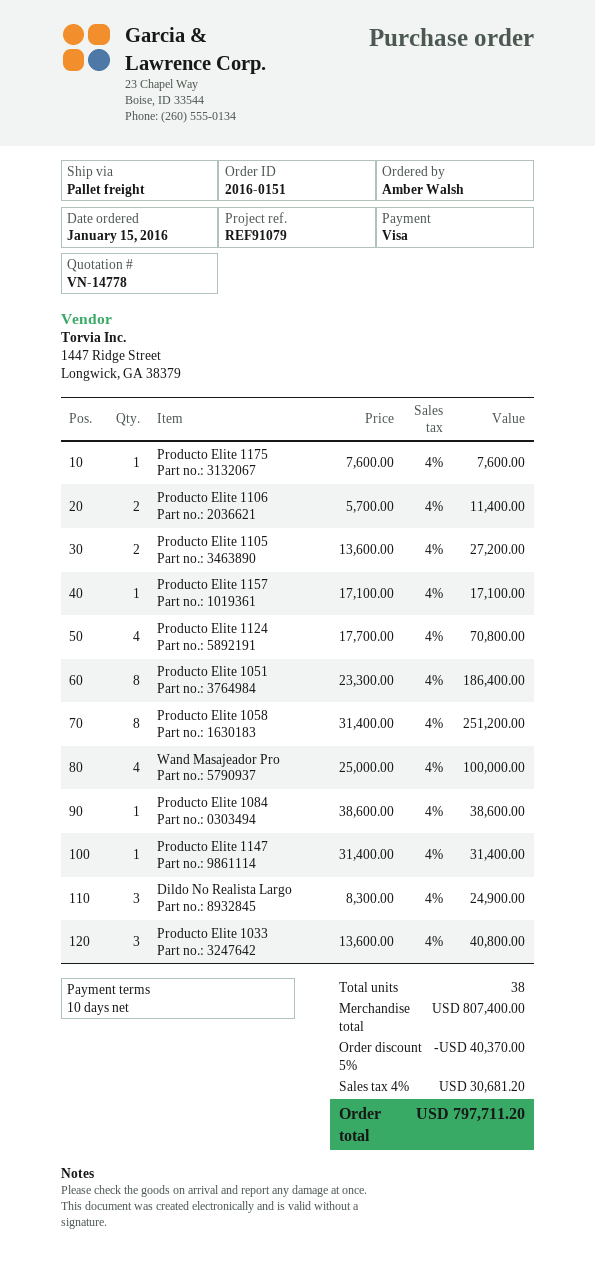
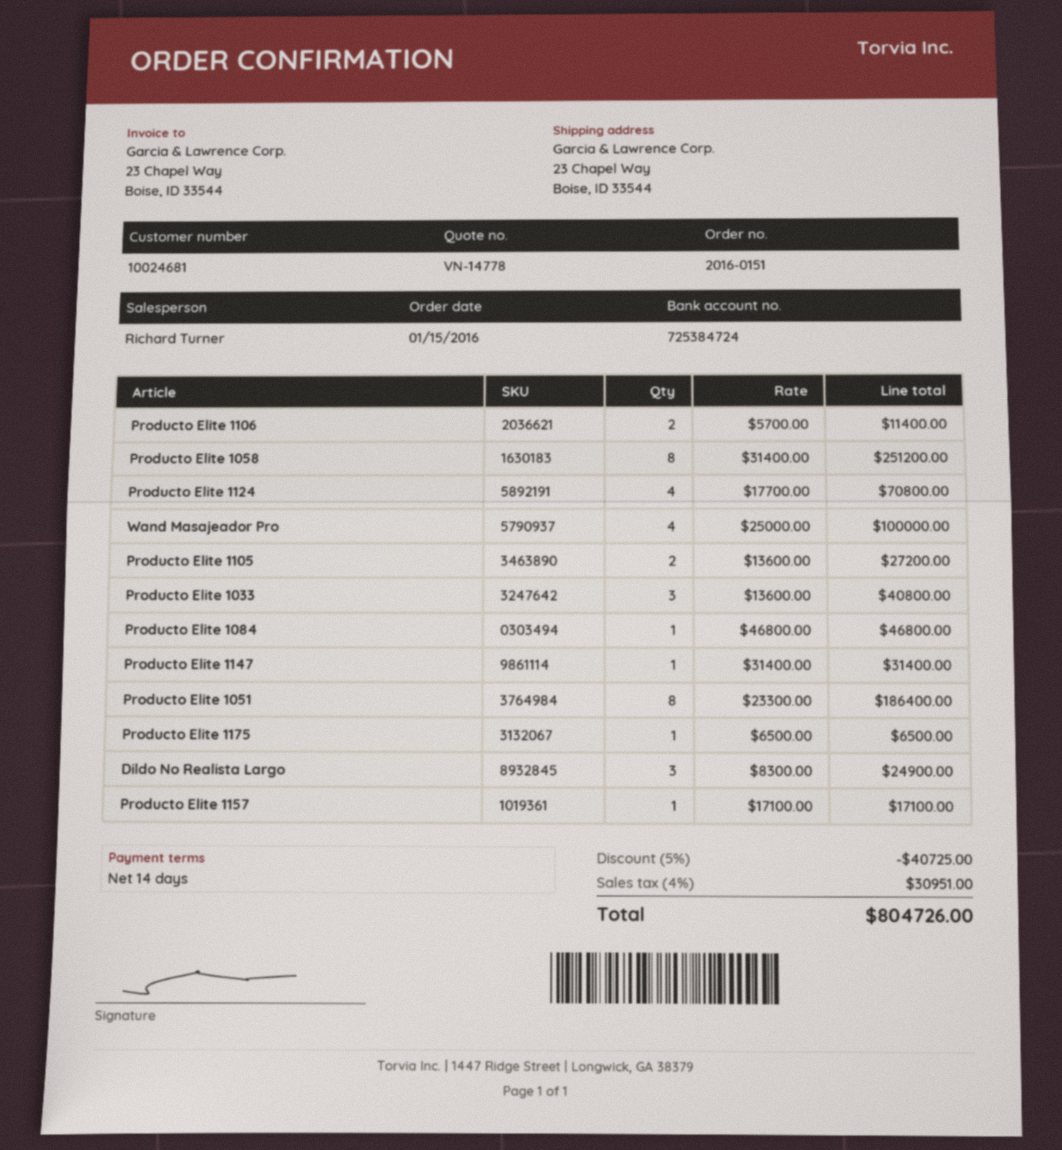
payment terms: 10 days -> 14 days
Producto Elite 1175: 1 x 7600.00 = 7600.00 -> 1 x 6500.00 = 6500.00
Producto Elite 1084: 1 x 38600.00 = 38600.00 -> 1 x 46800.00 = 46800.00
discount: 5% = 40370.00 -> 5% = 40725.00
tax: 4% = 30681.20 -> 4% = 30951.00
total: 797711.20 -> 804726.00

